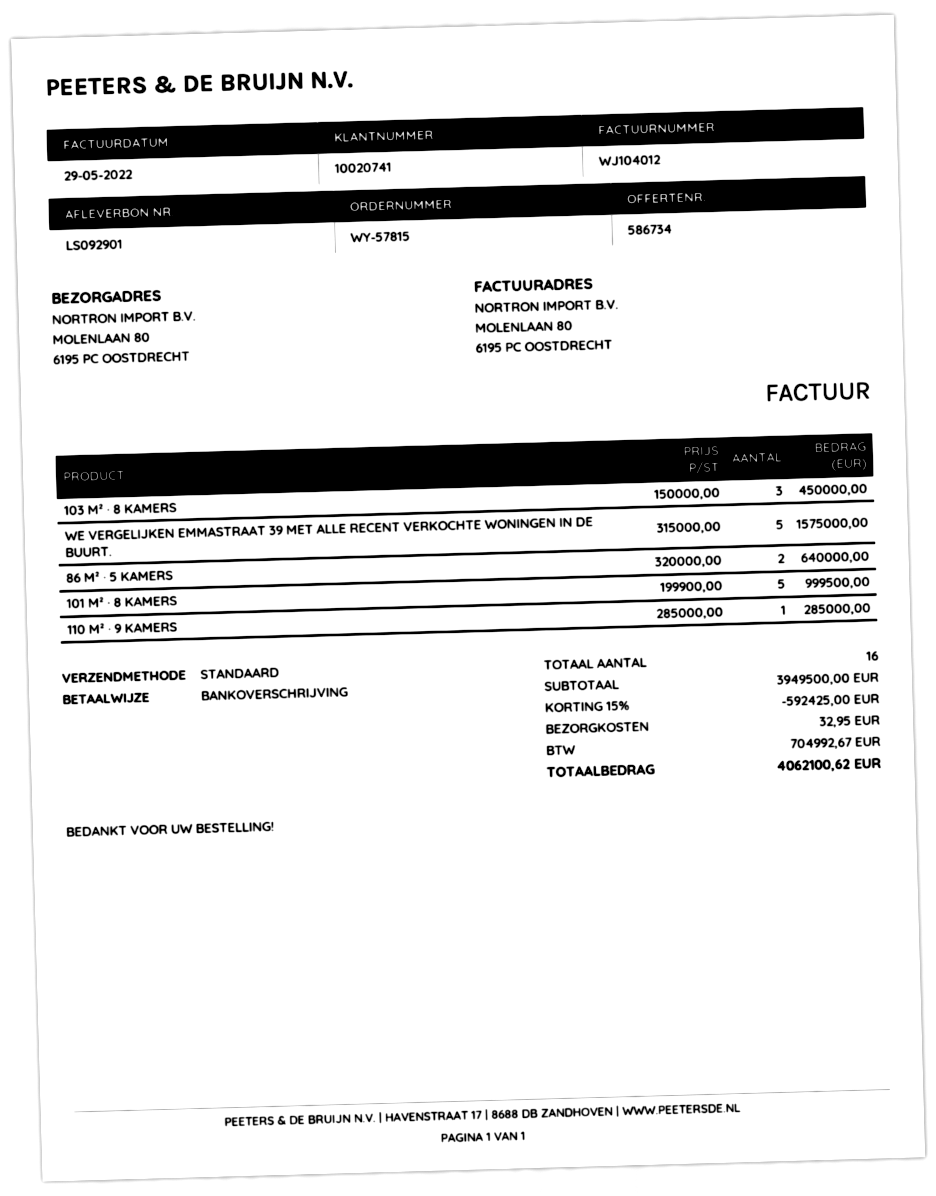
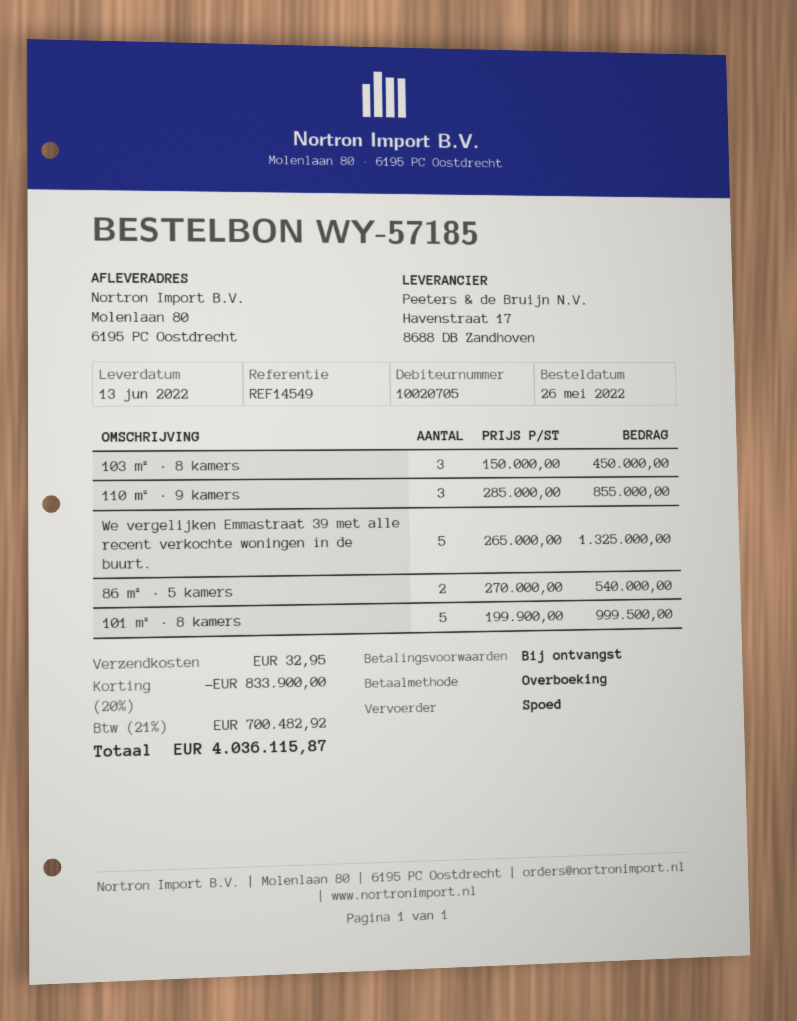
order number: WY-57815 -> WY-57185
customer number: 10020741 -> 10020705
shipping method: standard -> express
WE VERGELIJKEN EMMASTRAAT 39 MET ALLE RECENT VERKOCHTE WONINGEN IN DE BUURT.: 5 x 315000.00 = 1575000.00 -> 5 x 265000.00 = 1325000.00
86 M² · 5 KAMERS: 2 x 320000.00 = 640000.00 -> 2 x 270000.00 = 540000.00
110 M² · 9 KAMERS: 1 x 285000.00 = 285000.00 -> 3 x 285000.00 = 855000.00
discount: 15% = 592425.00 -> 20% = 833900.00
tax: 704992.67 -> 700482.92
total: 4062100.62 -> 4036115.87

